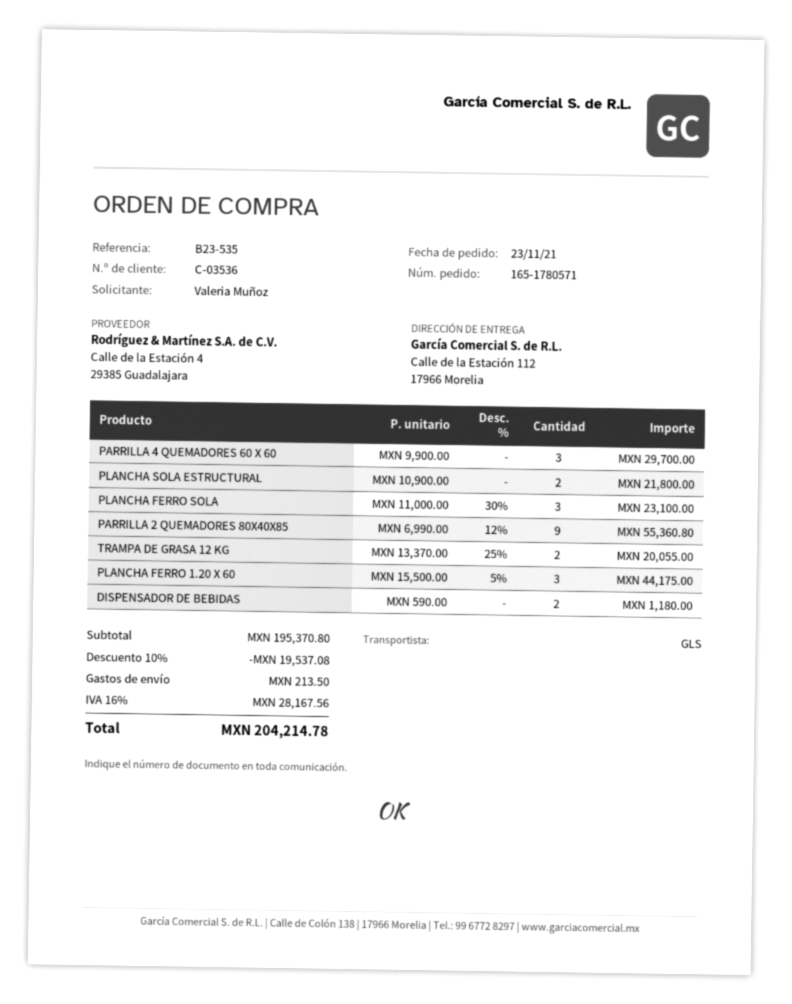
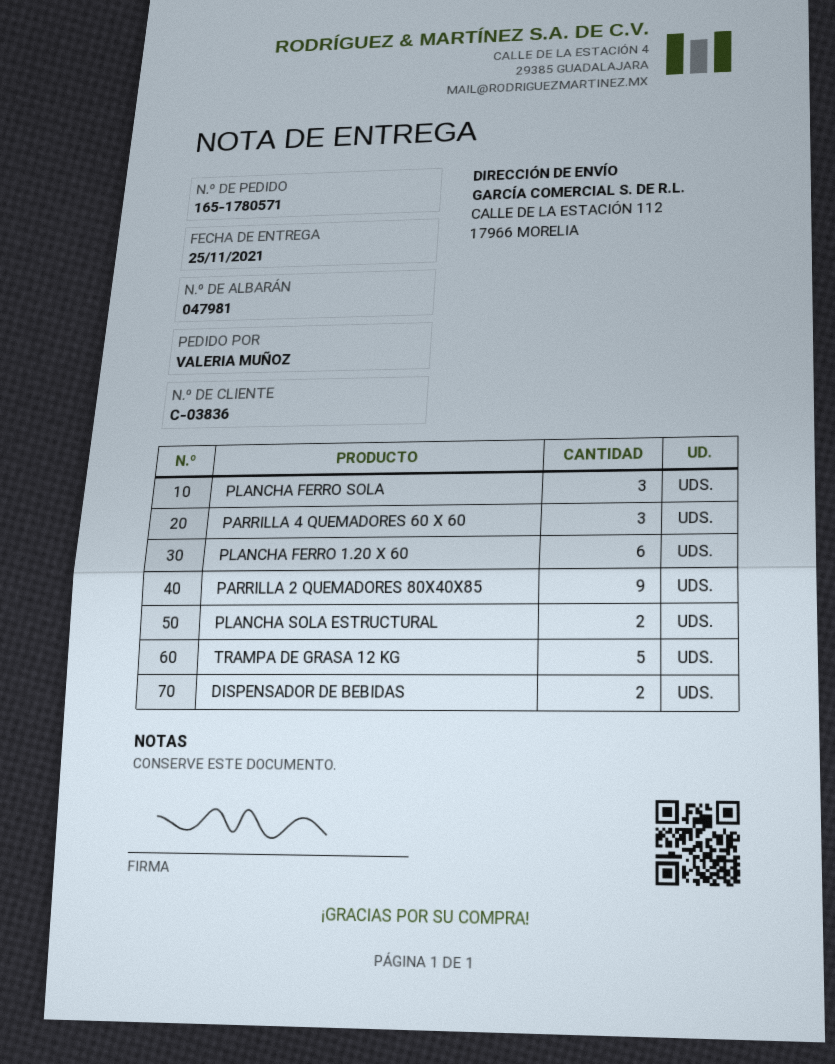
customer number: C-03536 -> C-03836
TRAMPA DE GRASA 12 KG: 2 -> 5
PLANCHA FERRO 1.20 X 60: 3 -> 6

